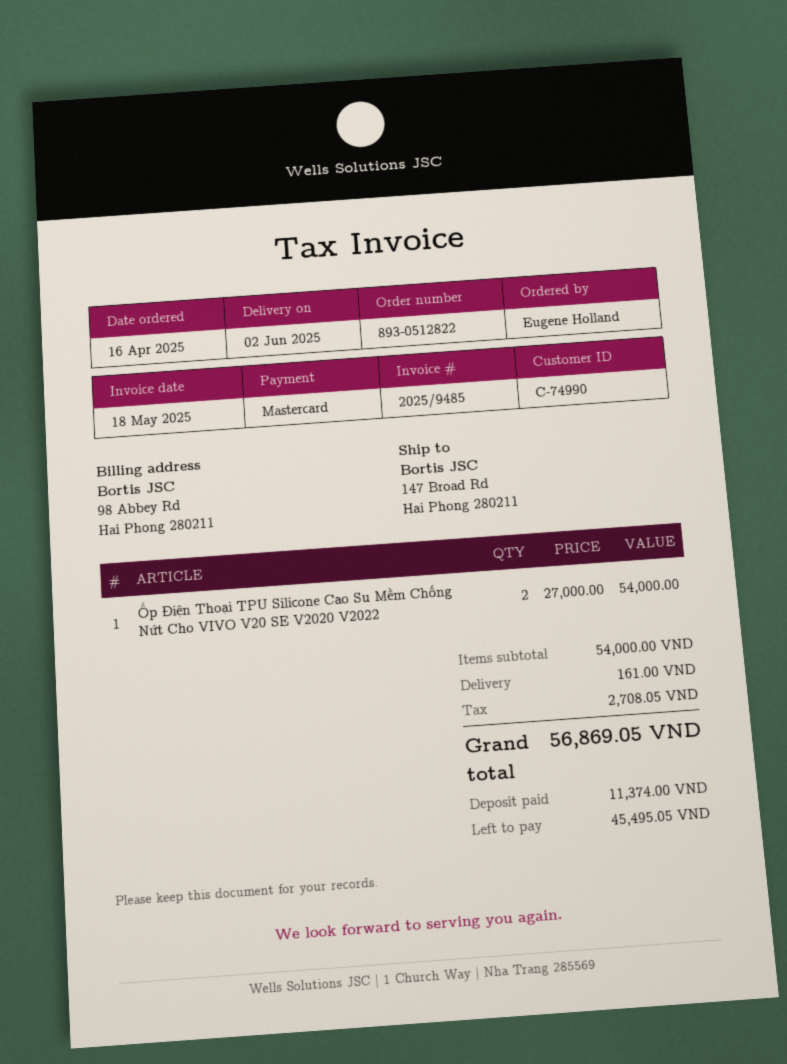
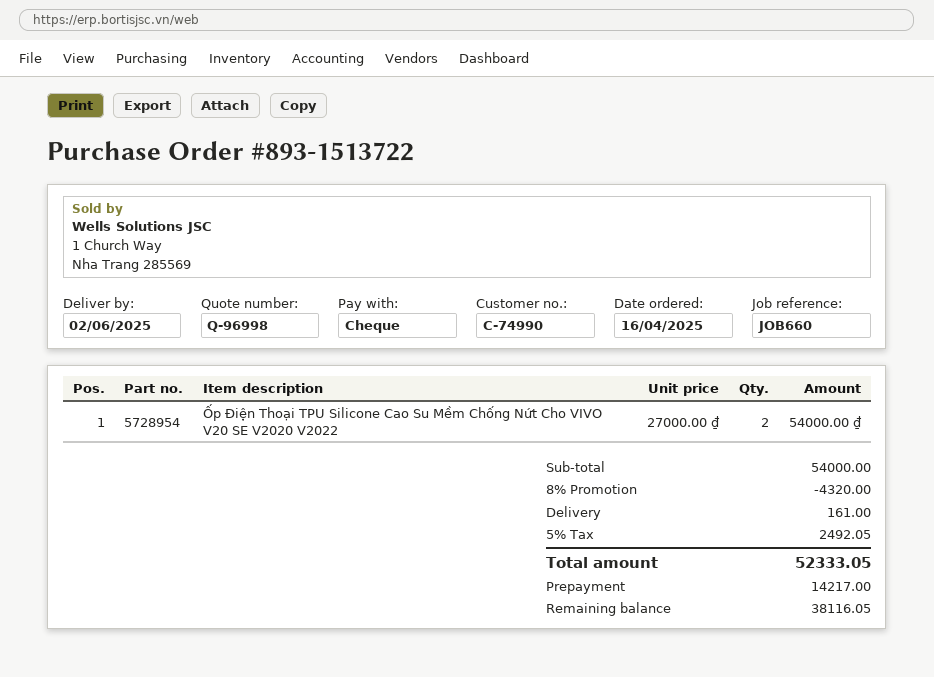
order number: 893-0512822 -> 893-1513722
payment method: Mastercard -> cheque
discount: none -> 8% = 4320.00
tax: 2708.05 -> 2492.05
total: 56869.05 -> 52333.05
deposit: 11374.00 -> 14217.00
balance: 45495.05 -> 38116.05

